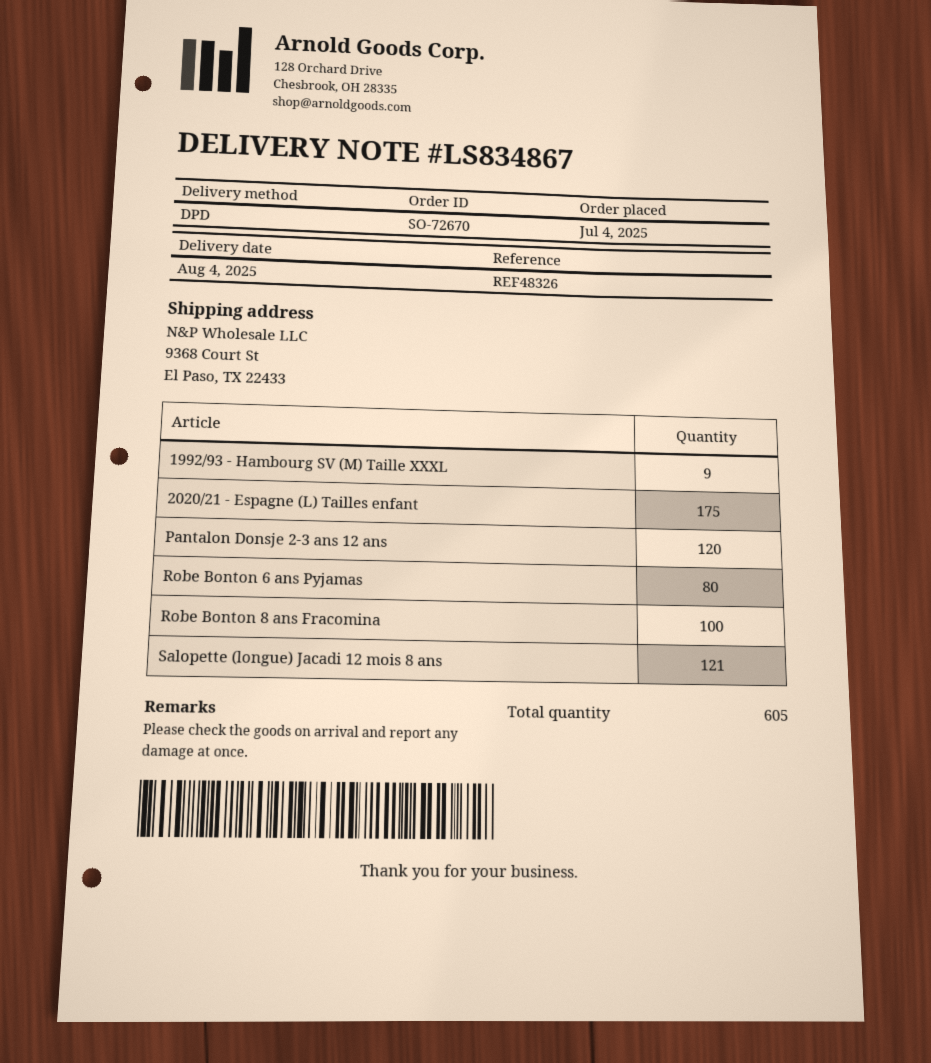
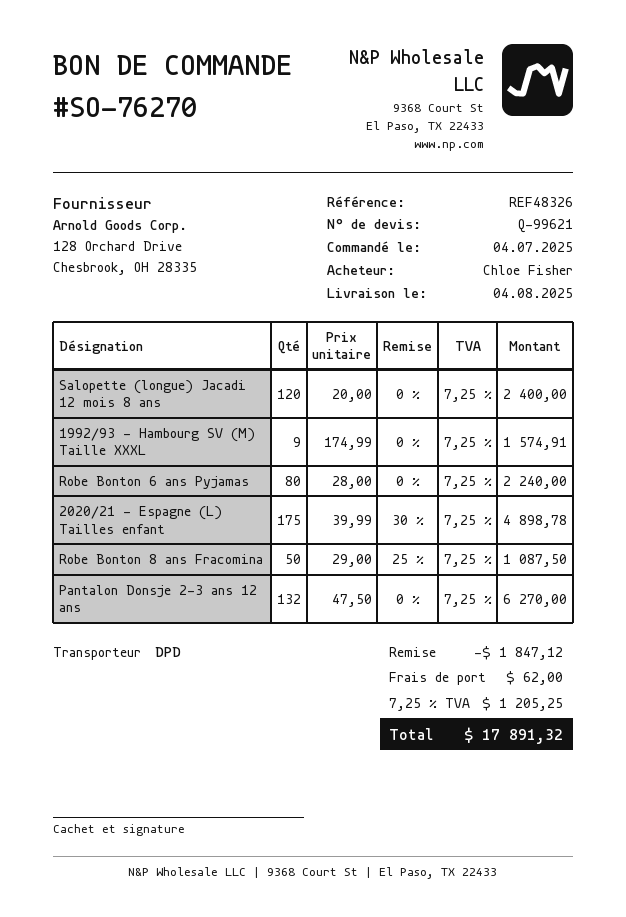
order number: SO-72670 -> SO-76270
Pantalon Donsje 2-3 ans 12 ans: 120 -> 132
Robe Bonton 8 ans Fracomina: 100 -> 50
Salopette (longue) Jacadi 12 mois 8 ans: 121 -> 120

